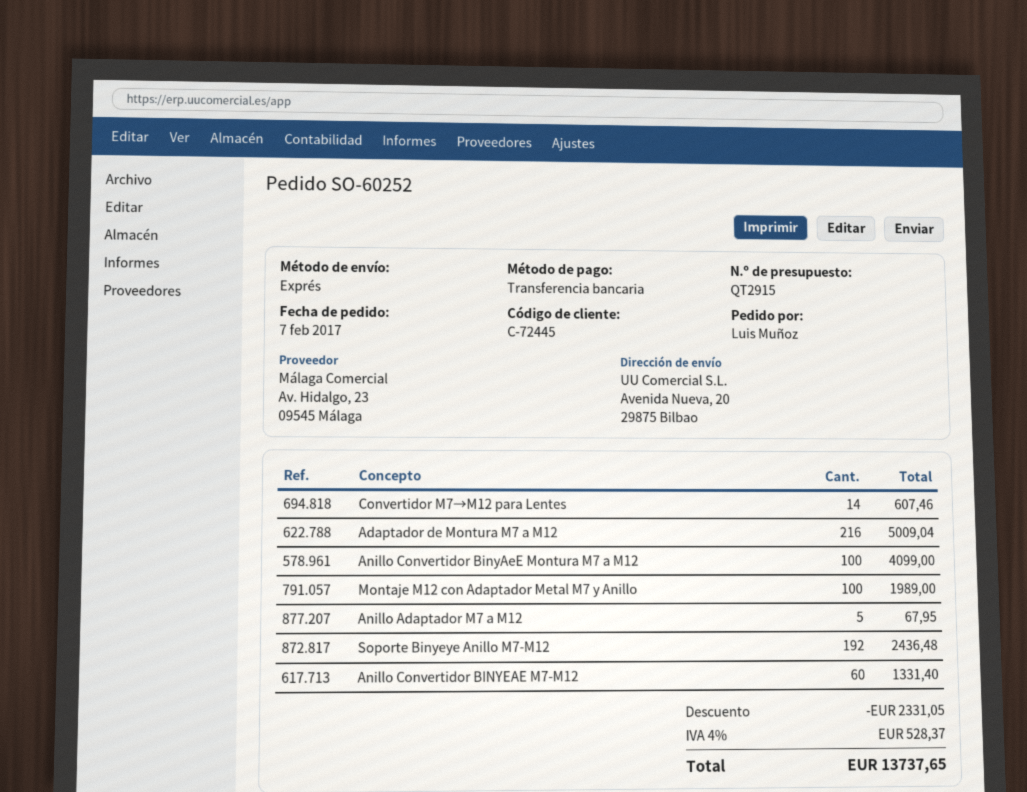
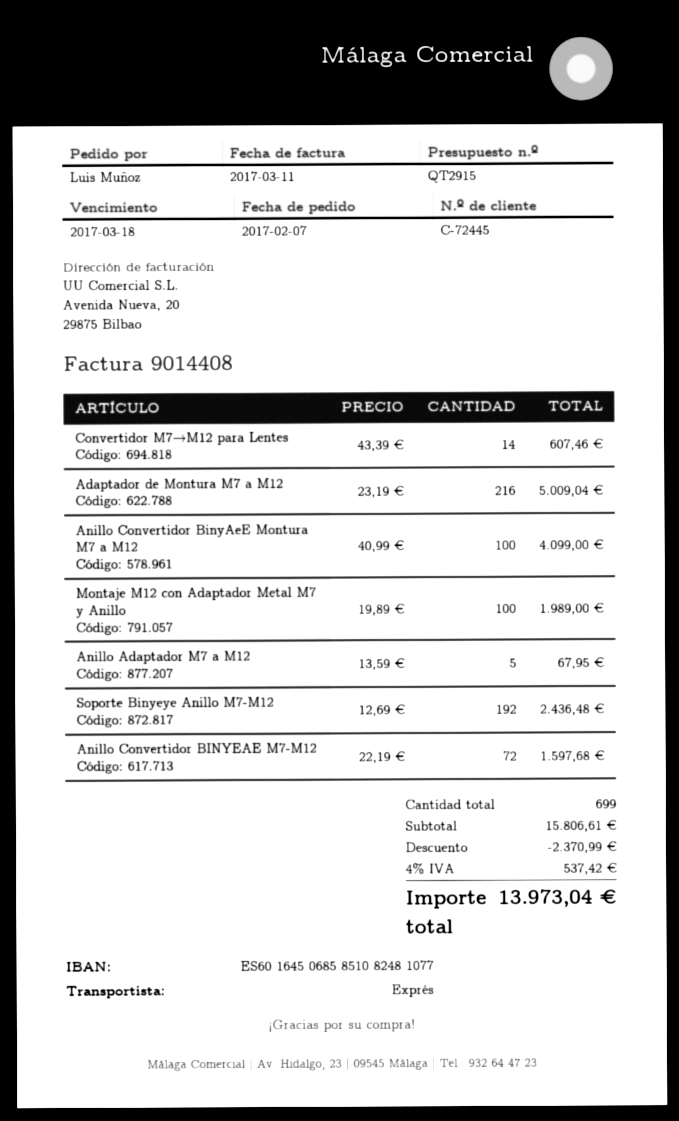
Anillo Convertidor BINYEAE M7‑M12: 60 for 1331.40 -> 72 for 1597.68
discount: 2331.05 -> 2370.99
tax: 4% = 528.37 -> 4% = 537.42
total: 13737.65 -> 13973.04

